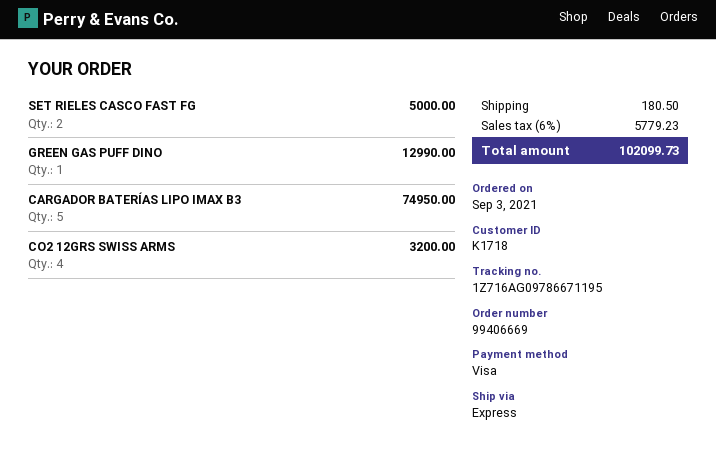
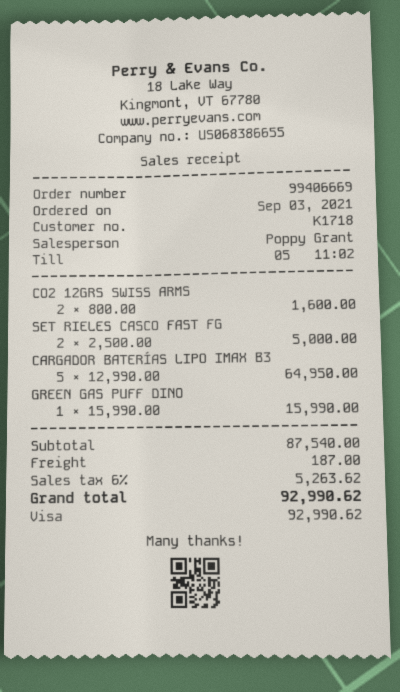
GREEN GAS PUFF DINO: 1 for 12990.00 -> 1 for 15990.00
CARGADOR BATERÍAS LIPO IMAX B3: 5 for 74950.00 -> 5 for 64950.00
CO2 12GRS SWISS ARMS: 4 for 3200.00 -> 2 for 1600.00
shipping: 180.50 -> 187.00
tax: 6% = 5779.23 -> 6% = 5263.62
total: 102099.73 -> 92990.62

